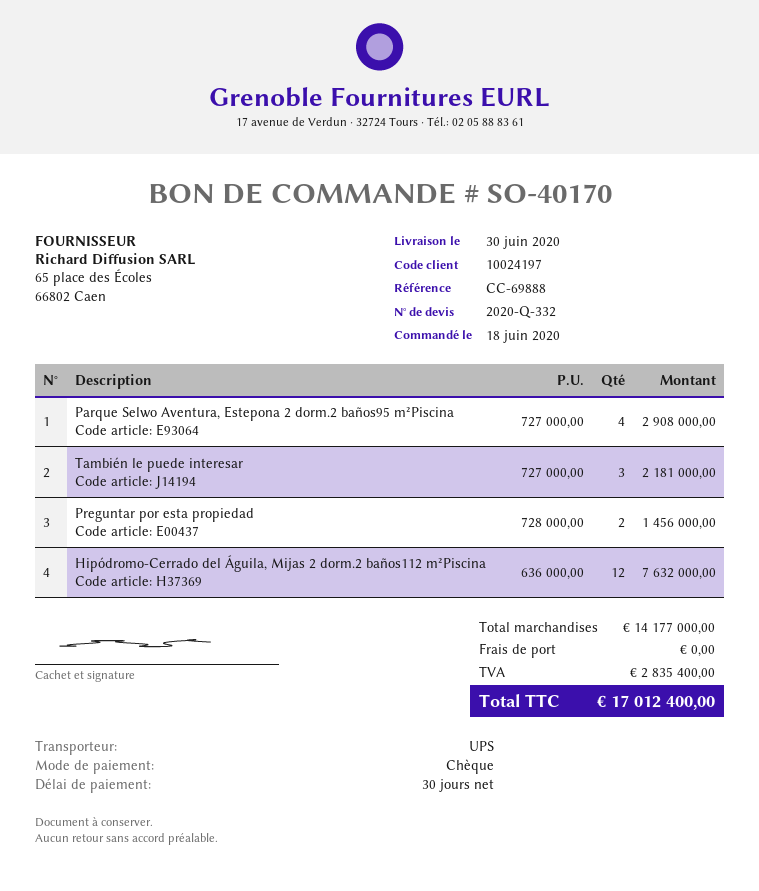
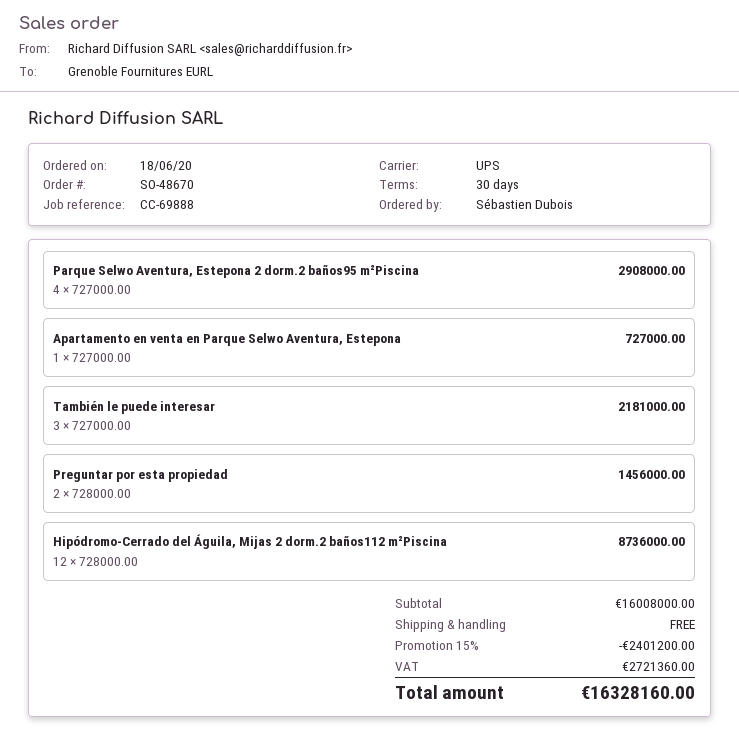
order number: SO-40170 -> SO-48670
Hipódromo-Cerrado del Águila, Mijas 2 dorm.2 baños112 m²Piscina: 12 x 636000.00 = 7632000.00 -> 12 x 728000.00 = 8736000.00
Apartamento en venta en Parque Selwo Aventura, Estepona: none -> 1 x 727000.00 = 727000.00
subtotal: 14177000.00 -> 16008000.00
discount: none -> 15% = 2401200.00
tax: 2835400.00 -> 2721360.00
total: 17012400.00 -> 16328160.00

